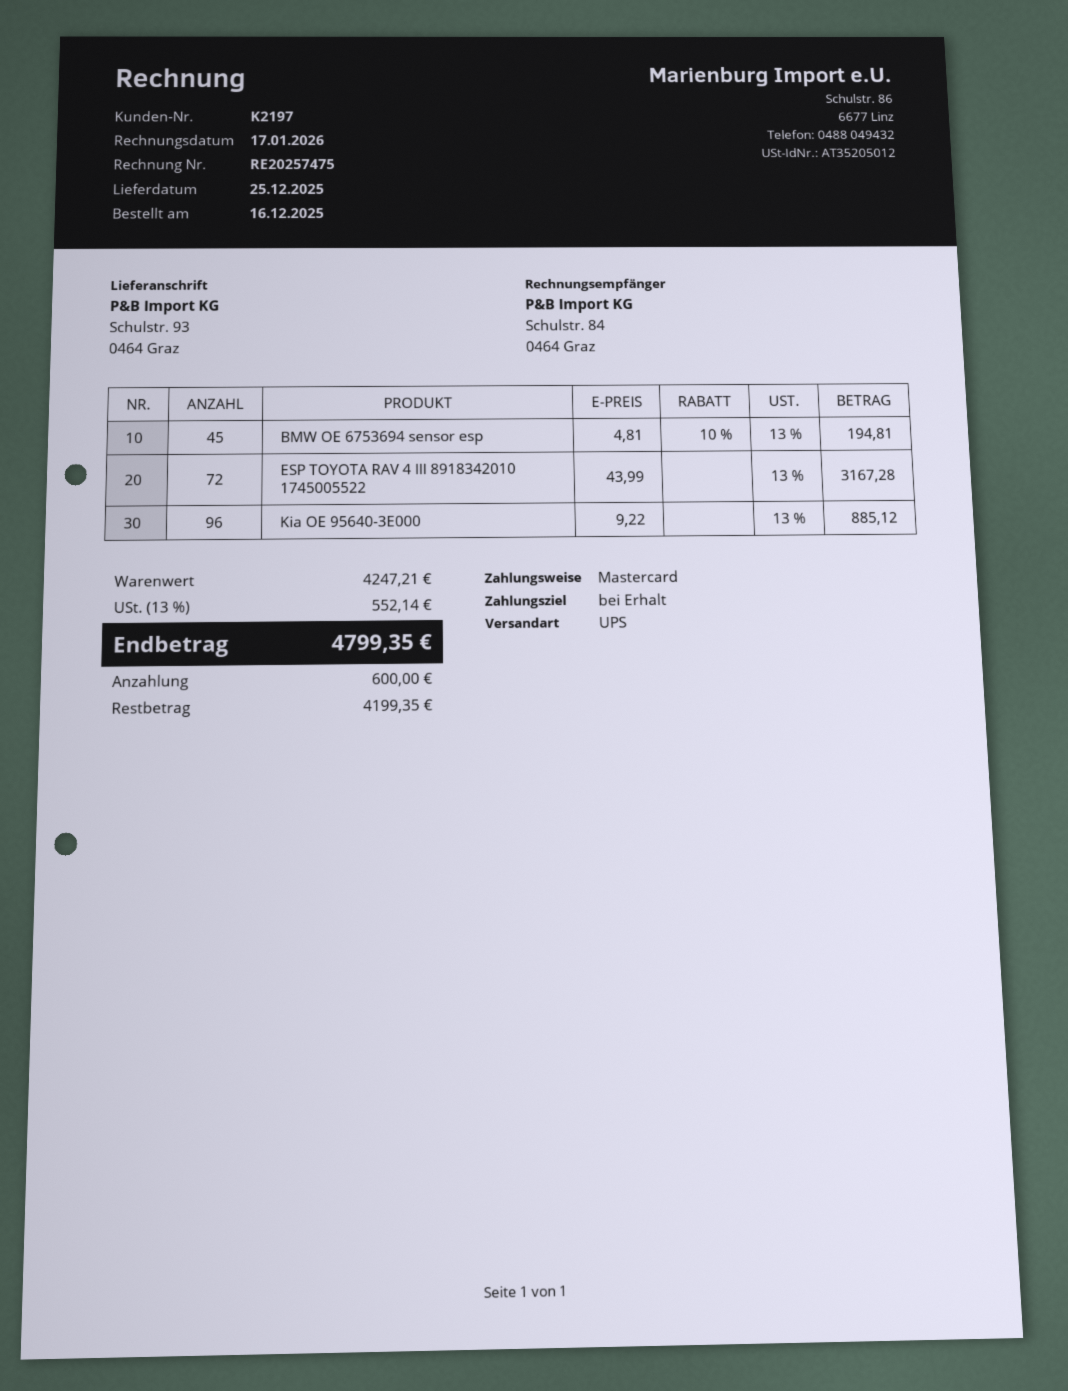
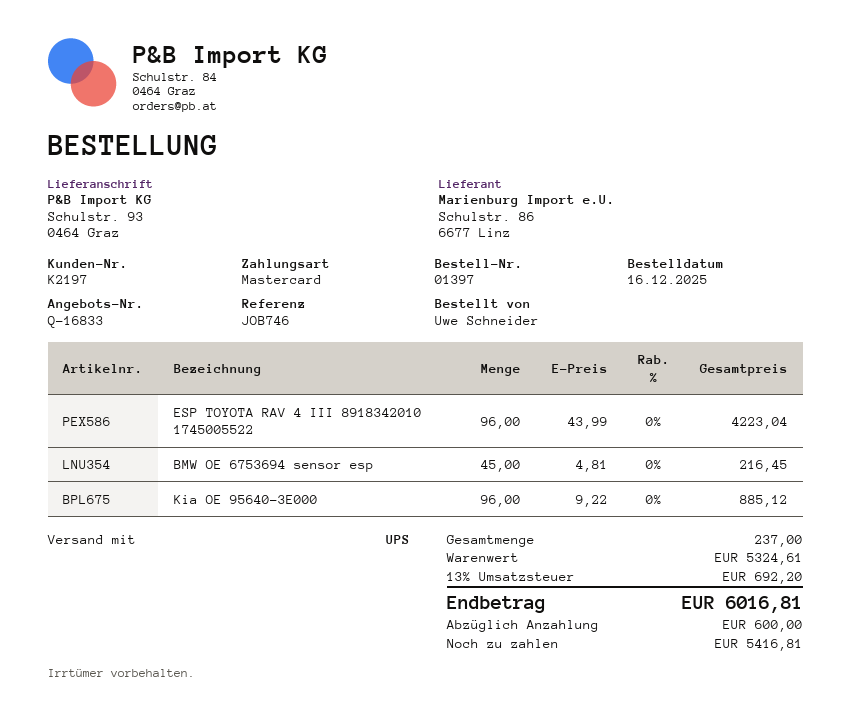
BMW OE 6753694 sensor esp: 45 x 4.81 - 10% = 194.81 -> 45 x 4.81 = 216.45
ESP TOYOTA RAV 4 III 8918342010 1745005522: 72 x 43.99 = 3167.28 -> 96 x 43.99 = 4223.04
subtotal: 4247.21 -> 5324.61
tax: 13% = 552.14 -> 13% = 692.20
total: 4799.35 -> 6016.81
balance: 4199.35 -> 5416.81

